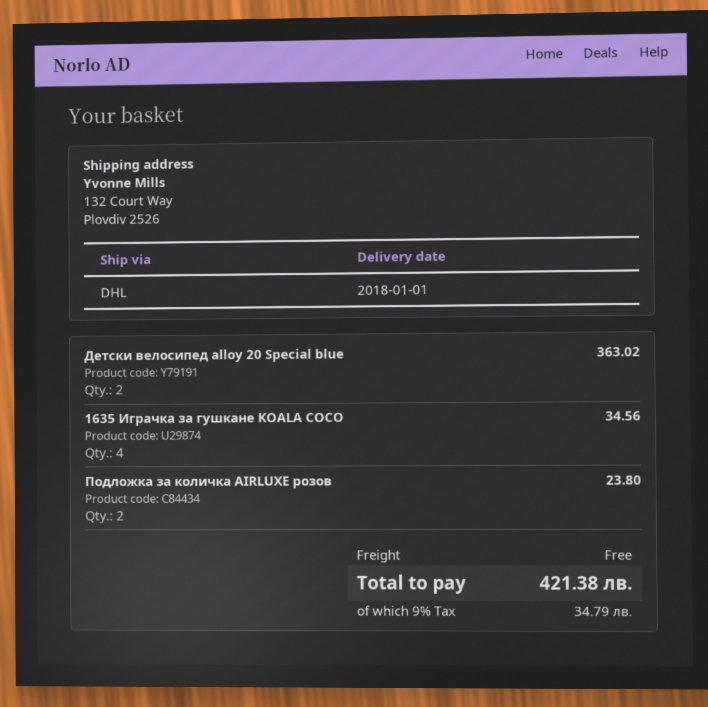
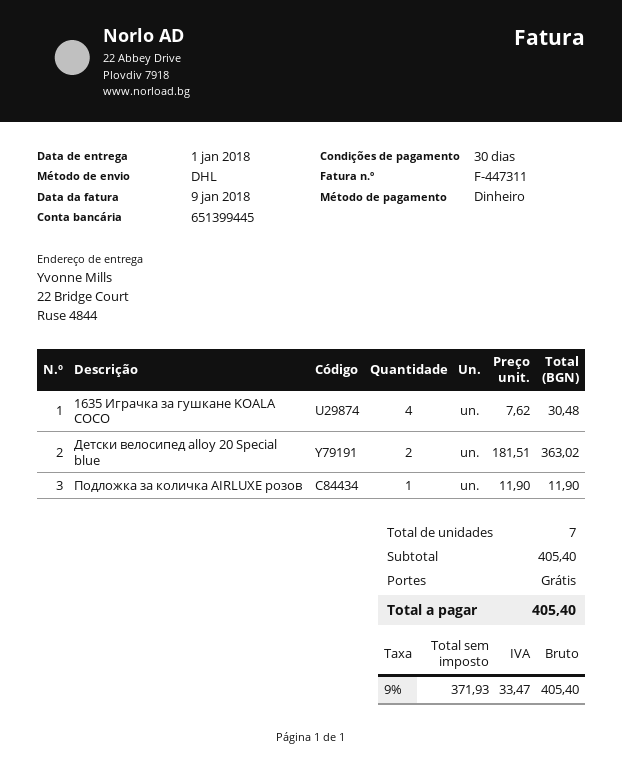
ship to: 132 Court Way, Plovdiv 2526 -> 22 Bridge Court, Ruse 4844
1635 Играчка за гушкане KOALA COCO: 4 for 34.56 -> 4 for 30.48
Подложка за количка AIRLUXE розов: 2 for 23.80 -> 1 for 11.90
tax: 9% = 34.79 -> 9% = 33.47
total: 421.38 -> 405.40

